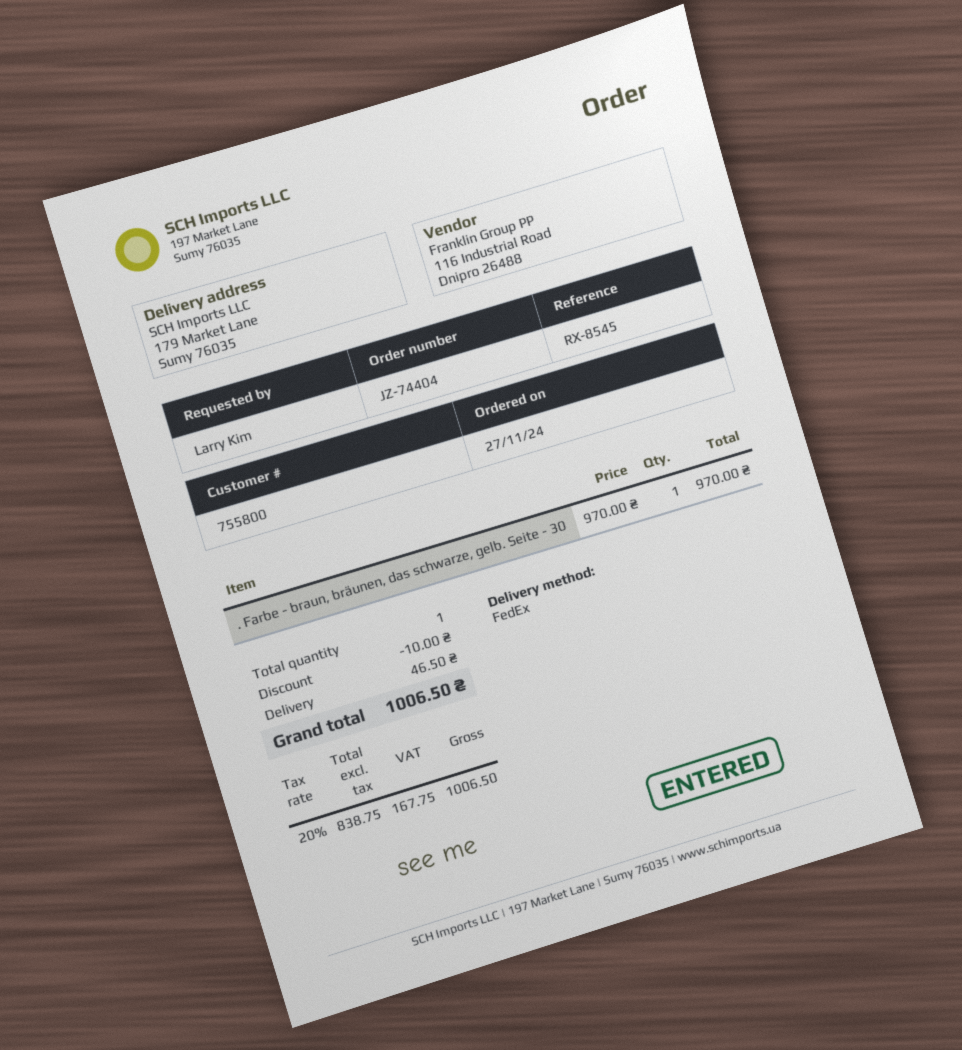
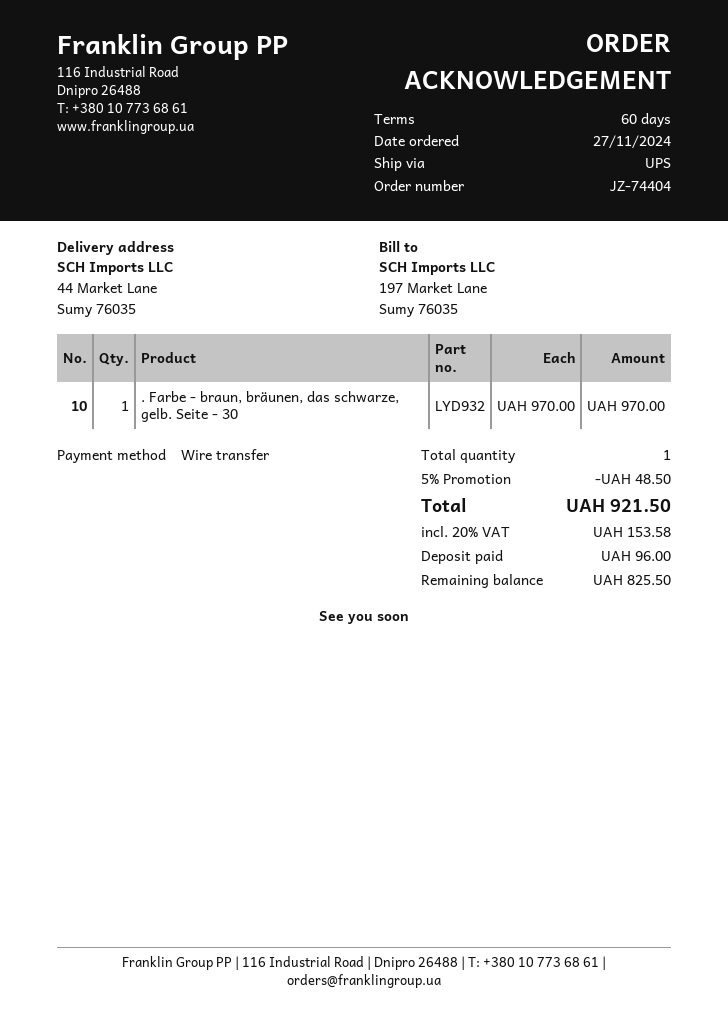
shipping method: FedEx -> UPS
ship to: 179 Market Lane, Sumy 76035 -> 44 Market Lane, Sumy 76035
discount: 10.00 -> 48.50
shipping: 46.50 -> none
tax: 20% = 167.75 -> 20% = 153.58
total: 1006.50 -> 921.50

